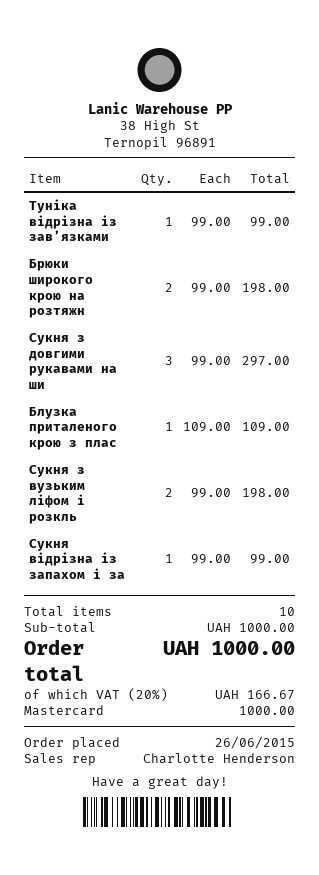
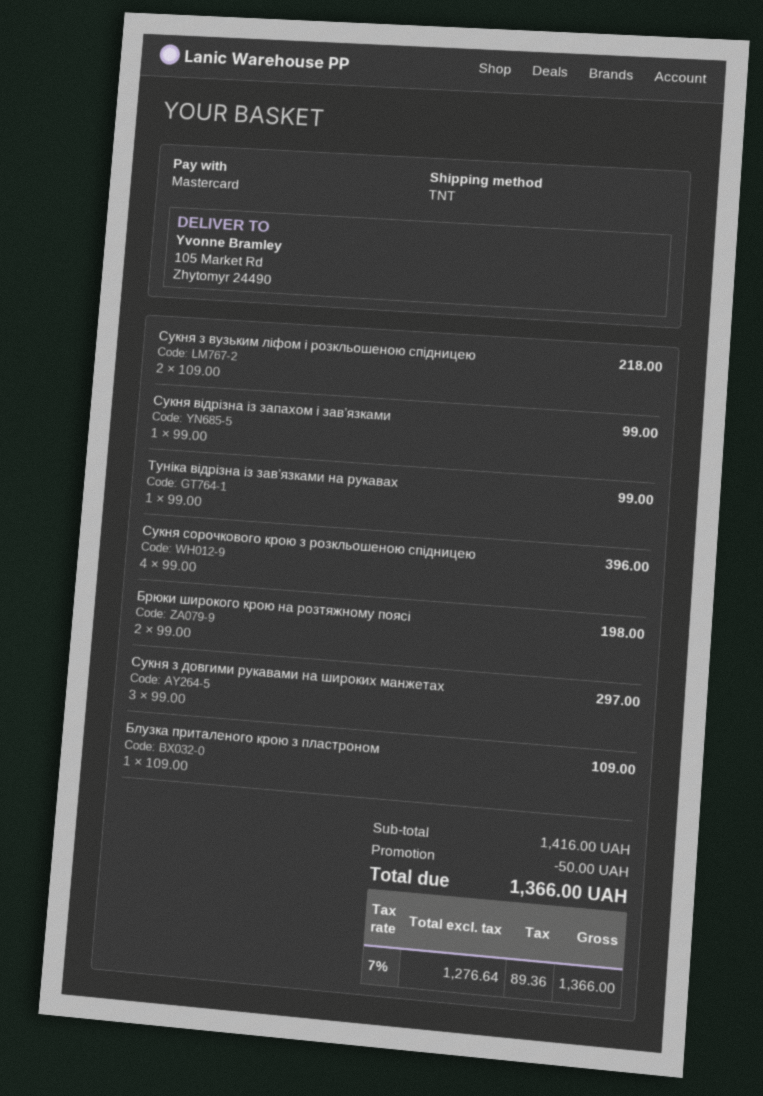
Сукня з вузьким ліфом і розкль: 2 x 99.00 = 198.00 -> 2 x 109.00 = 218.00
Сукня сорочкового крою з розкльошеною спідницею: none -> 4 x 99.00 = 396.00
subtotal: 1000.00 -> 1416.00
discount: none -> 50.00
tax: 20% = 166.67 -> 7% = 89.36
total: 1000.00 -> 1366.00

